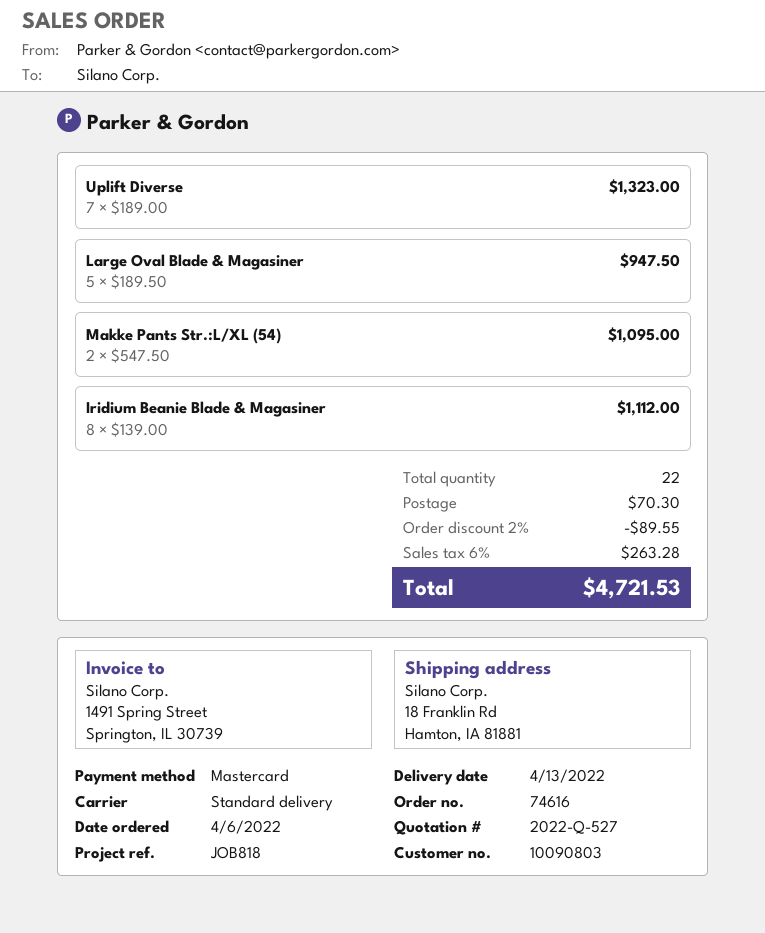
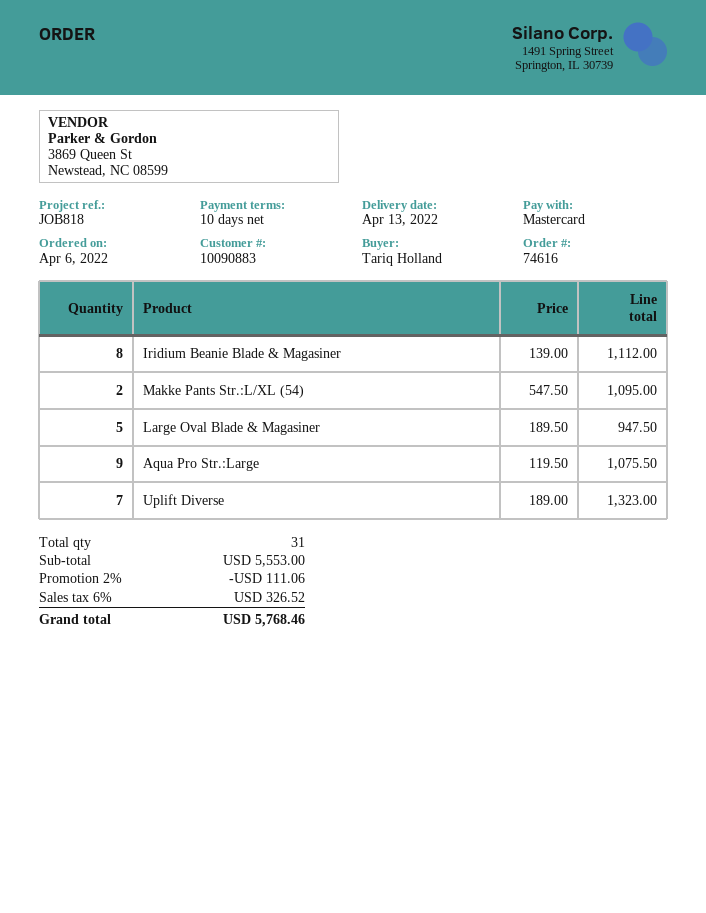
customer number: 10090803 -> 10090883
Aqua Pro Str.:Large: none -> 9 x 119.50 = 1075.50
total quantity: 22 -> 31
discount: 2% = 89.55 -> 2% = 111.06
shipping: 70.30 -> none
tax: 6% = 263.28 -> 6% = 326.52
total: 4721.53 -> 5768.46

